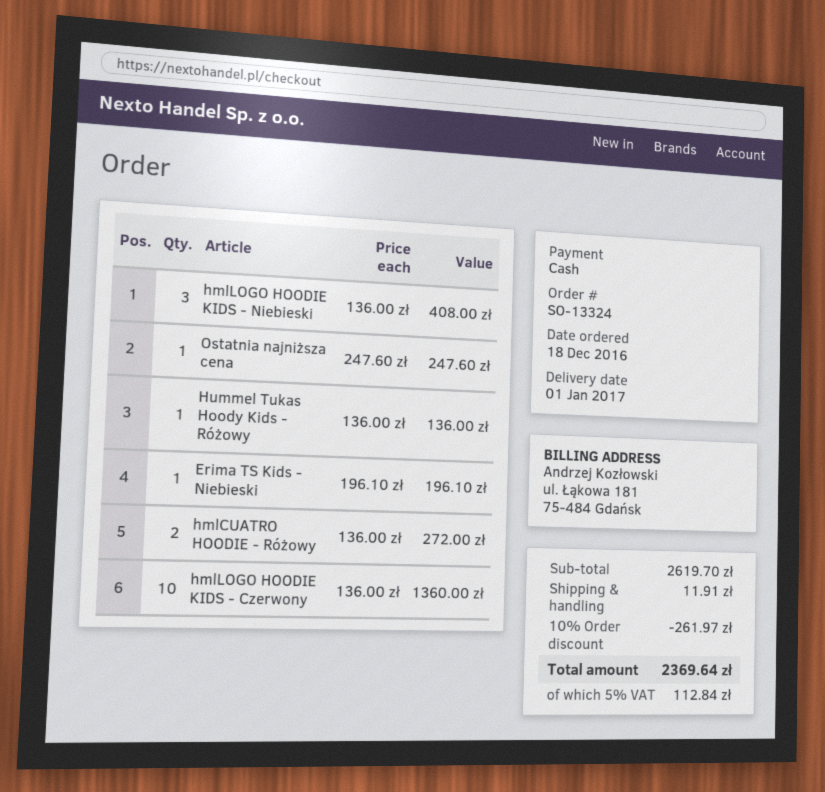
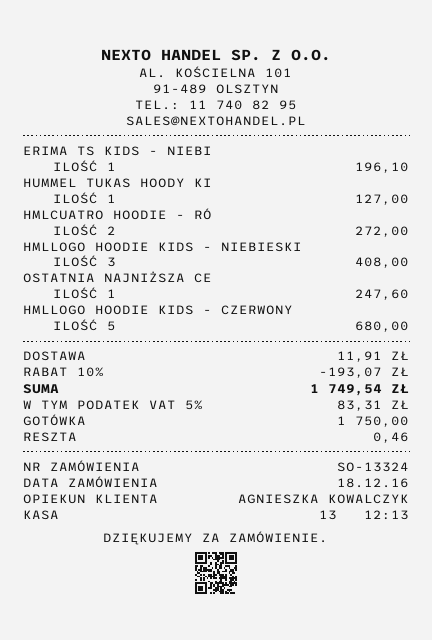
Hummel Tukas Hoody Kids - Różowy: 1 for 136.00 -> 1 for 127.00
hmlLOGO HOODIE KIDS - Czerwony: 10 for 1360.00 -> 5 for 680.00
discount: 10% = 261.97 -> 10% = 193.07
tax: 5% = 112.84 -> 5% = 83.31
total: 2369.64 -> 1749.54

